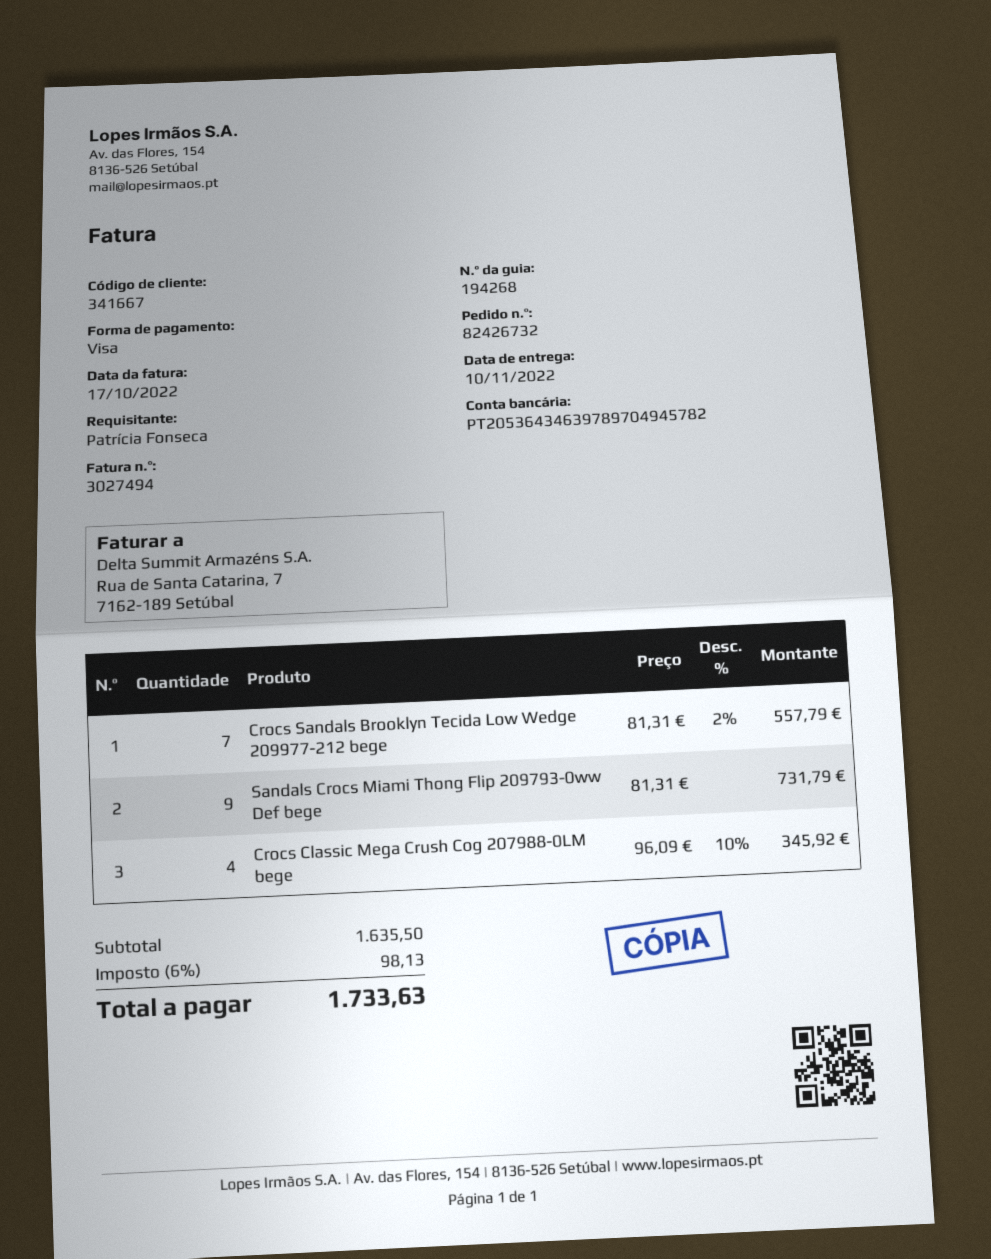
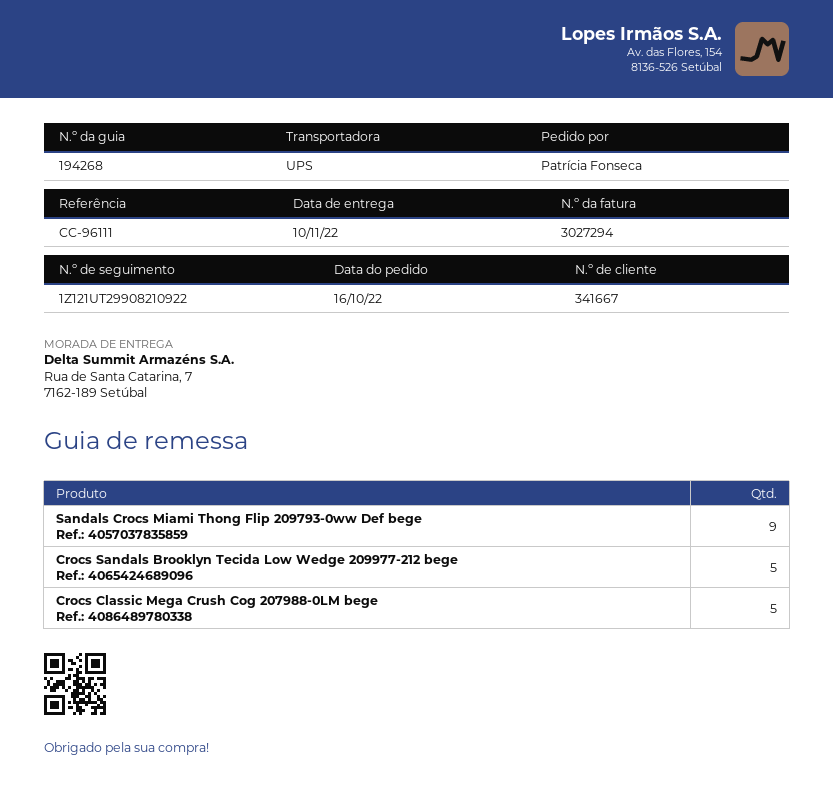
invoice number: 3027494 -> 3027294
Crocs Sandals Brooklyn Tecida Low Wedge 209977-212 bege: 7 -> 5
Crocs Classic Mega Crush Cog 207988-0LM bege: 4 -> 5

